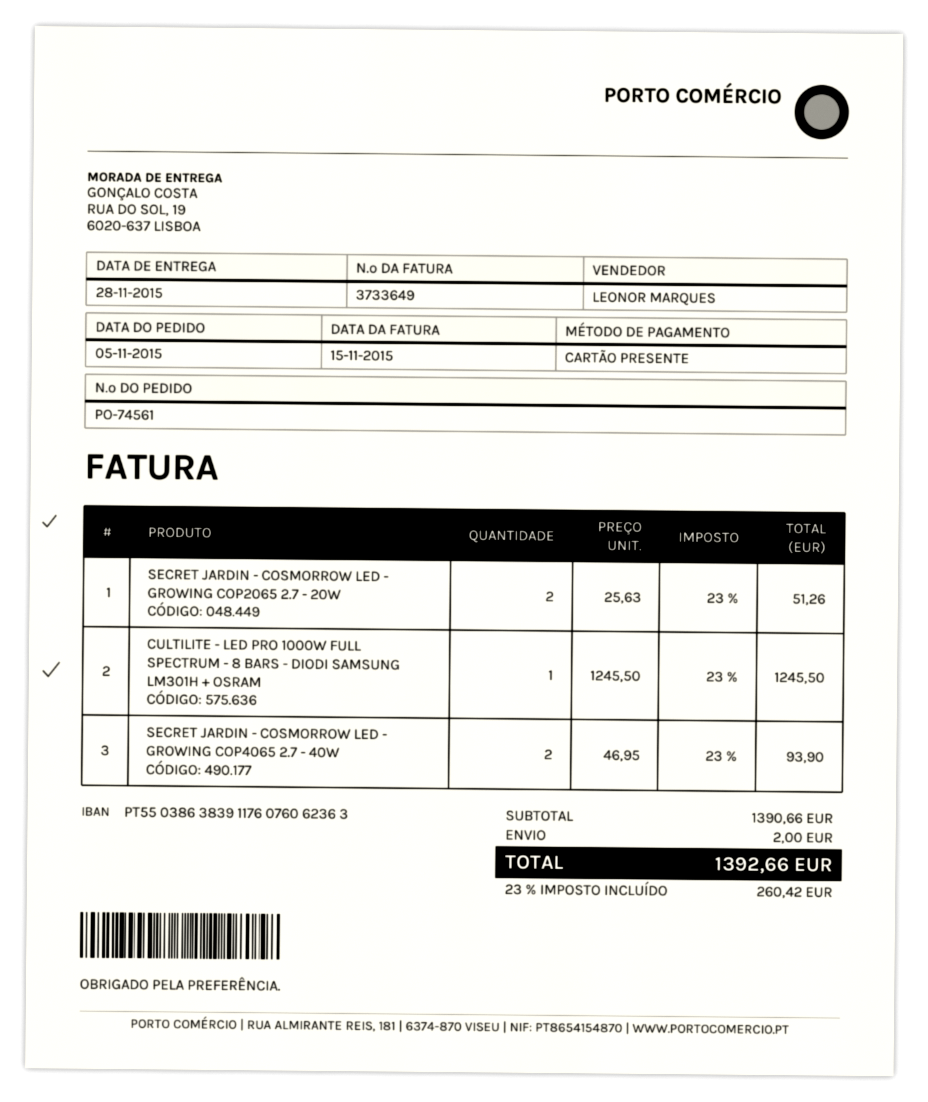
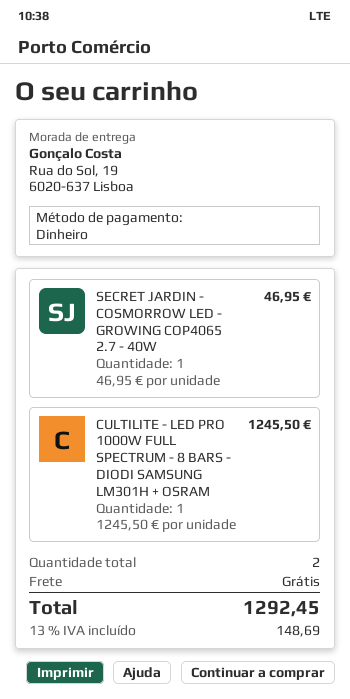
payment method: gift card -> cash
SECRET JARDIN - COSMORROW LED - GROWING COP2065 2.7 - 20W: 2 x 25.63 = 51.26 -> none
SECRET JARDIN - COSMORROW LED - GROWING COP4065 2.7 - 40W: 2 x 46.95 = 93.90 -> 1 x 46.95 = 46.95
shipping: 2.00 -> 0.00
tax: 23% = 260.42 -> 13% = 148.69
total: 1392.66 -> 1292.45

